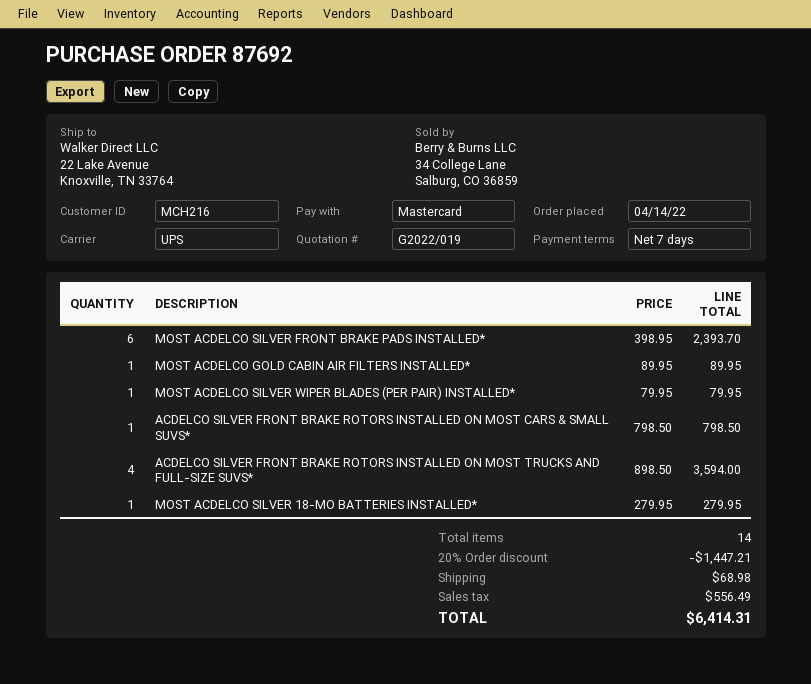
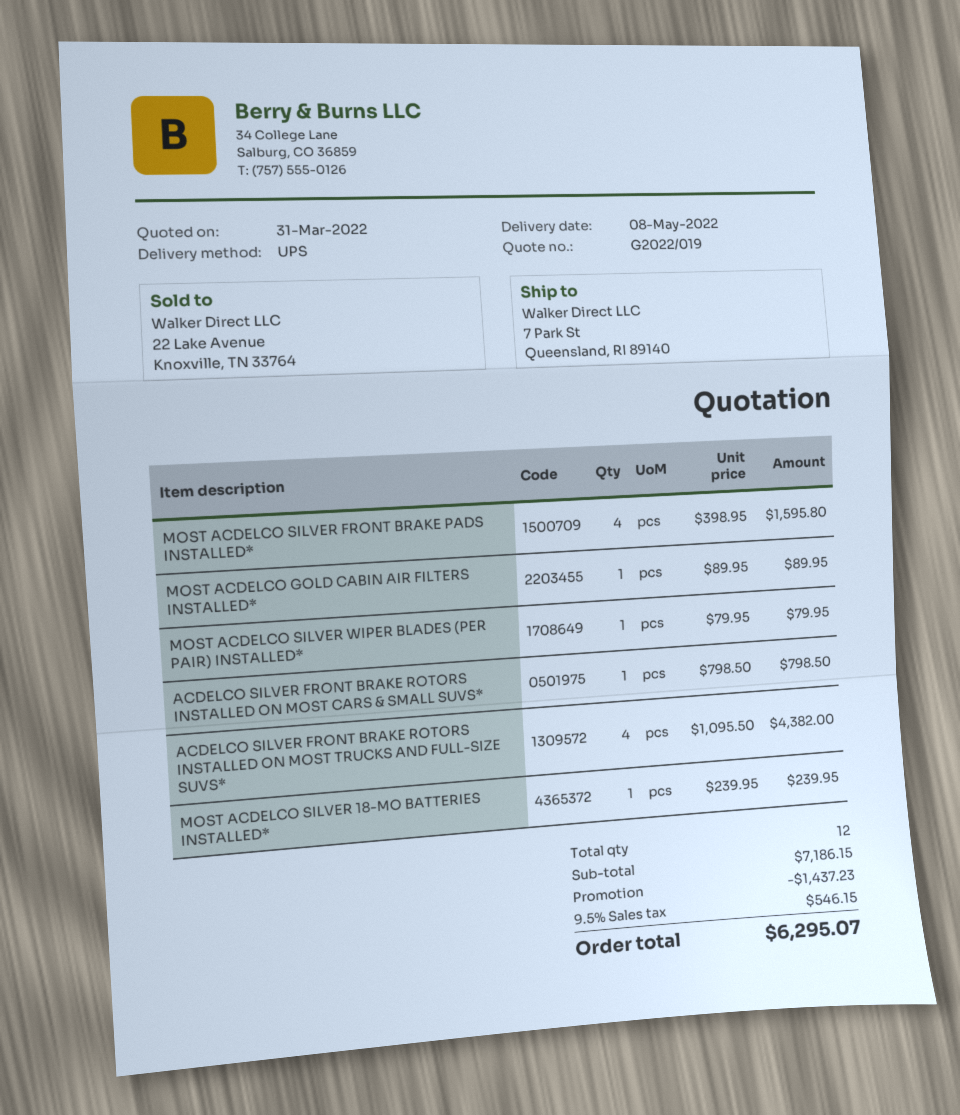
ship to: 22 Lake Avenue, Knoxville, TN 33764 -> 7 Park St, Queensland, RI 89140
MOST ACDELCO SILVER FRONT BRAKE PADS INSTALLED*: 6 x 398.95 = 2393.70 -> 4 x 398.95 = 1595.80
ACDELCO SILVER FRONT BRAKE ROTORS INSTALLED ON MOST TRUCKS AND FULL-SIZE SUVS*: 4 x 898.50 = 3594.00 -> 4 x 1095.50 = 4382.00
MOST ACDELCO SILVER 18-MO BATTERIES INSTALLED*: 1 x 279.95 = 279.95 -> 1 x 239.95 = 239.95
total quantity: 14 -> 12
discount: 1447.21 -> 1437.23
shipping: 68.98 -> none
tax: 556.49 -> 546.15
total: 6414.31 -> 6295.07

